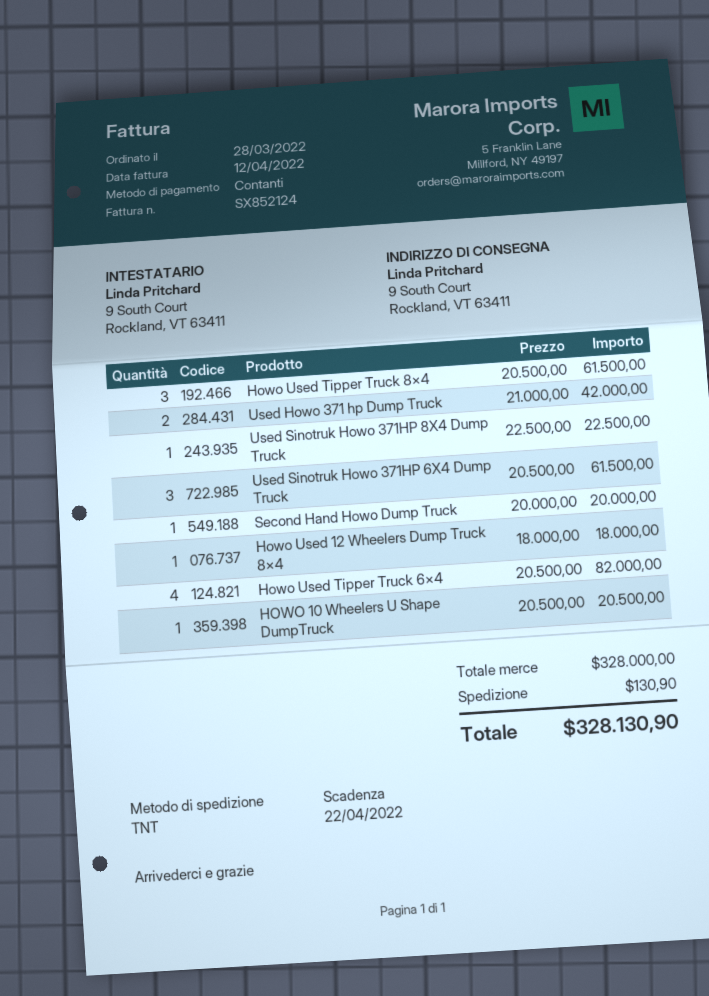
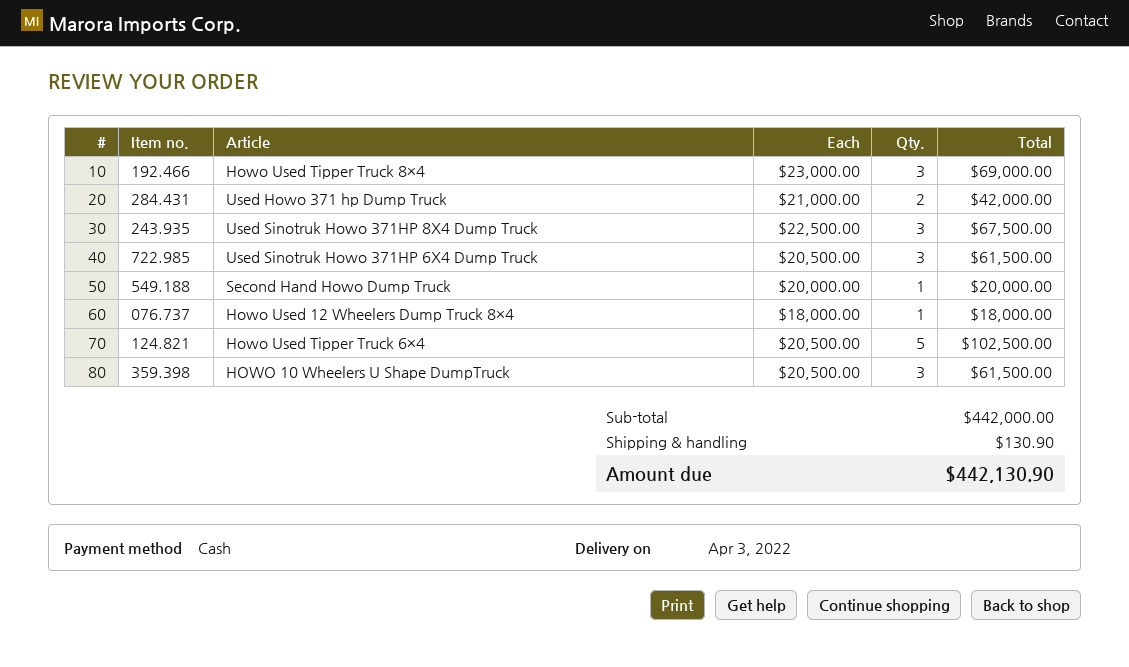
Howo Used Tipper Truck 8×4: 3 x 20500.00 = 61500.00 -> 3 x 23000.00 = 69000.00
Used Sinotruk Howo 371HP 8X4 Dump Truck: 1 x 22500.00 = 22500.00 -> 3 x 22500.00 = 67500.00
Howo Used Tipper Truck 6×4: 4 x 20500.00 = 82000.00 -> 5 x 20500.00 = 102500.00
HOWO 10 Wheelers U Shape DumpTruck: 1 x 20500.00 = 20500.00 -> 3 x 20500.00 = 61500.00
subtotal: 328000.00 -> 442000.00
total: 328130.90 -> 442130.90

